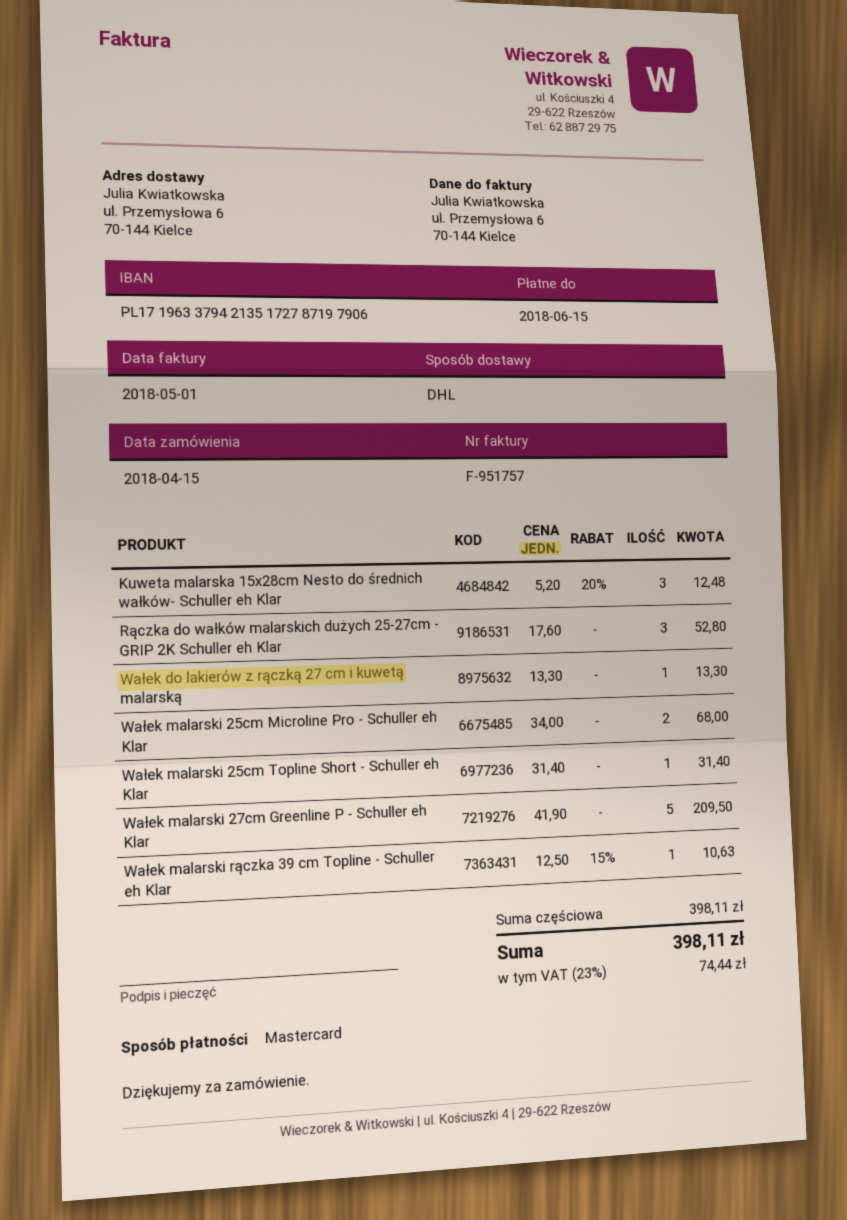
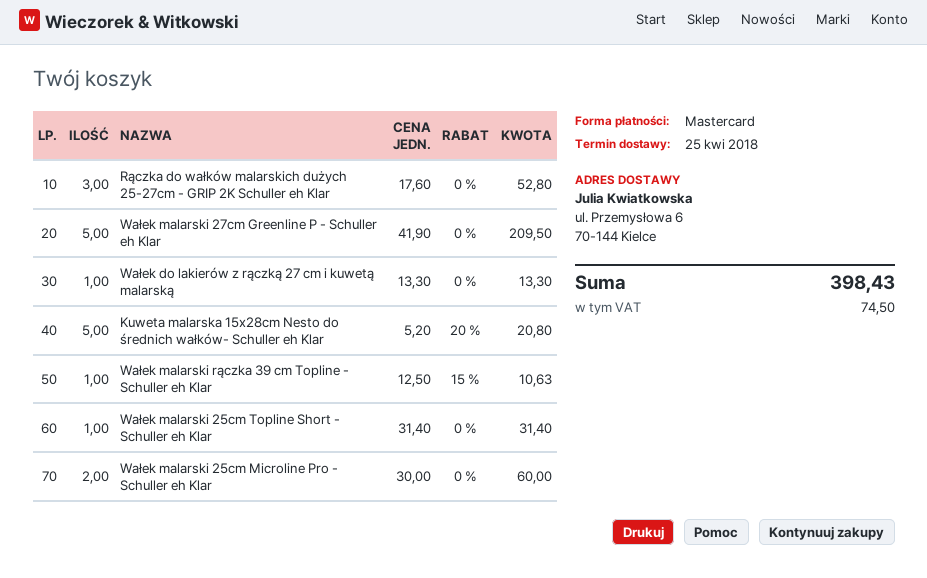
Kuweta malarska 15x28cm Nesto do średnich wałków- Schuller eh Klar: 3 x 5.20 - 20% = 12.48 -> 5 x 5.20 - 20% = 20.80
Wałek malarski 25cm Microline Pro - Schuller eh Klar: 2 x 34.00 = 68.00 -> 2 x 30.00 = 60.00
tax: 74.44 -> 74.50
total: 398.11 -> 398.43

